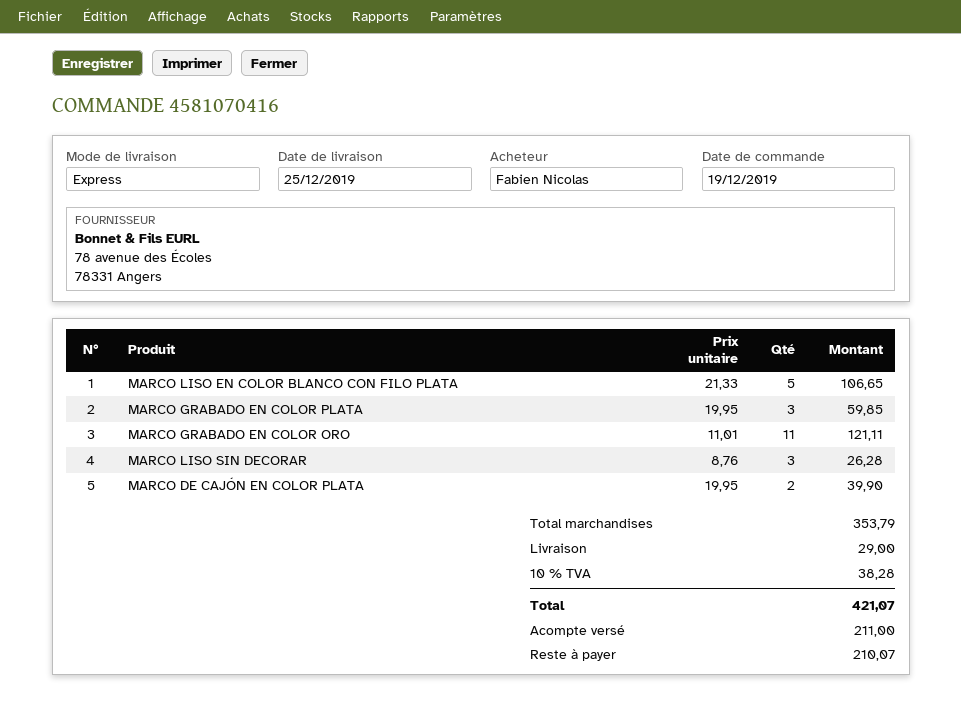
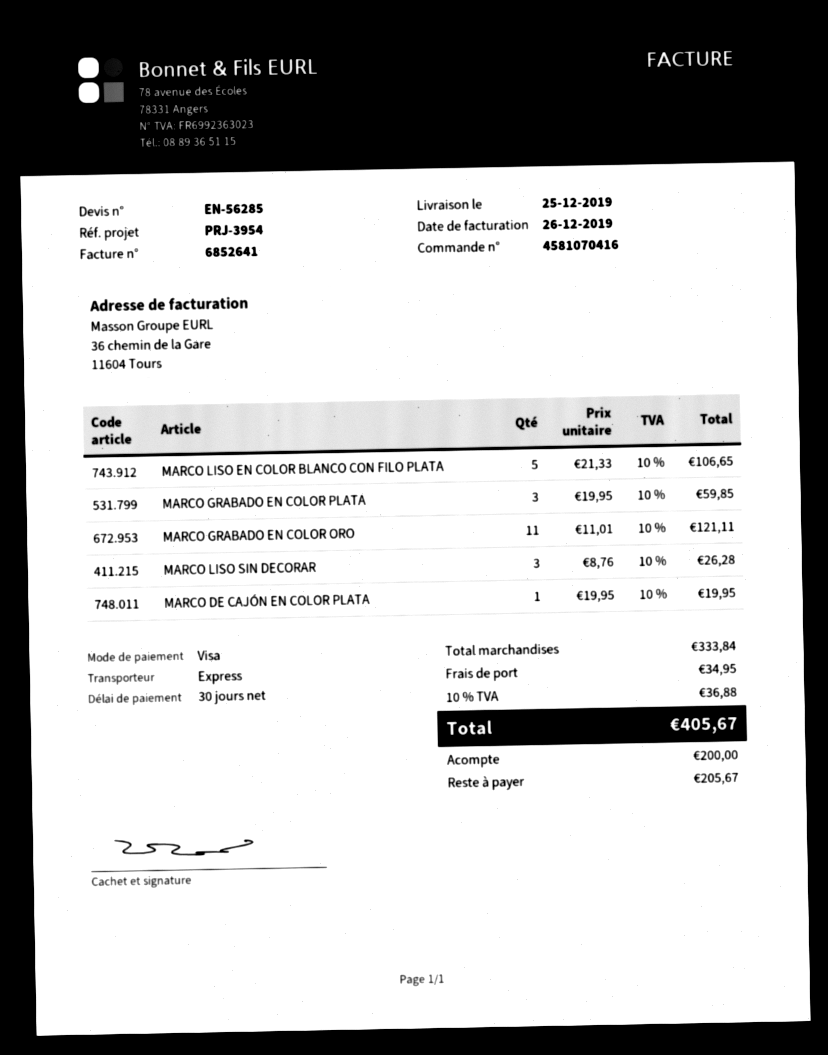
MARCO DE CAJÓN EN COLOR PLATA: 2 x 19.95 = 39.90 -> 1 x 19.95 = 19.95
subtotal: 353.79 -> 333.84
shipping: 29.00 -> 34.95
tax: 10% = 38.28 -> 10% = 36.88
total: 421.07 -> 405.67
deposit: 211.00 -> 200.00
balance: 210.07 -> 205.67

